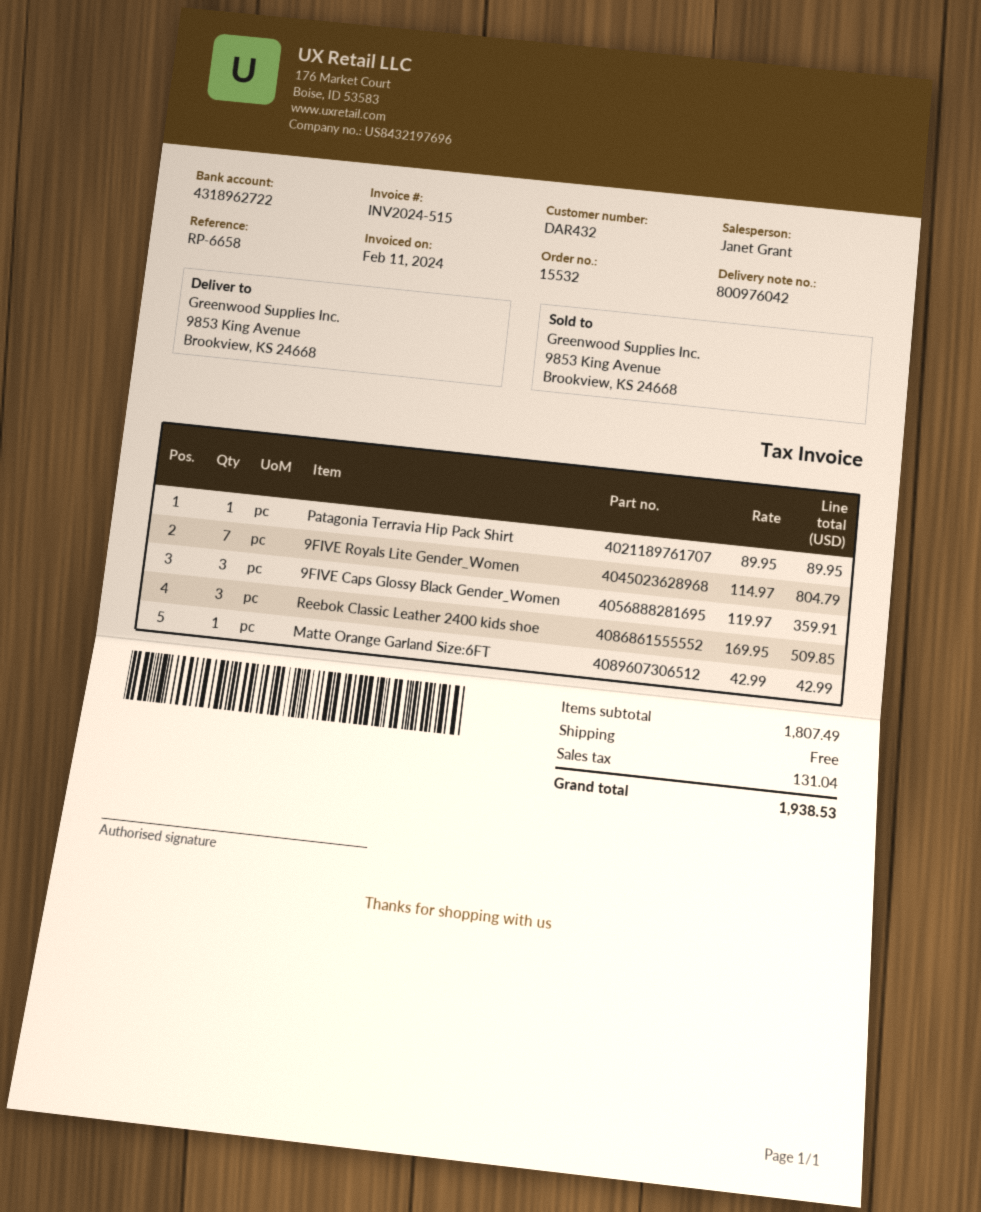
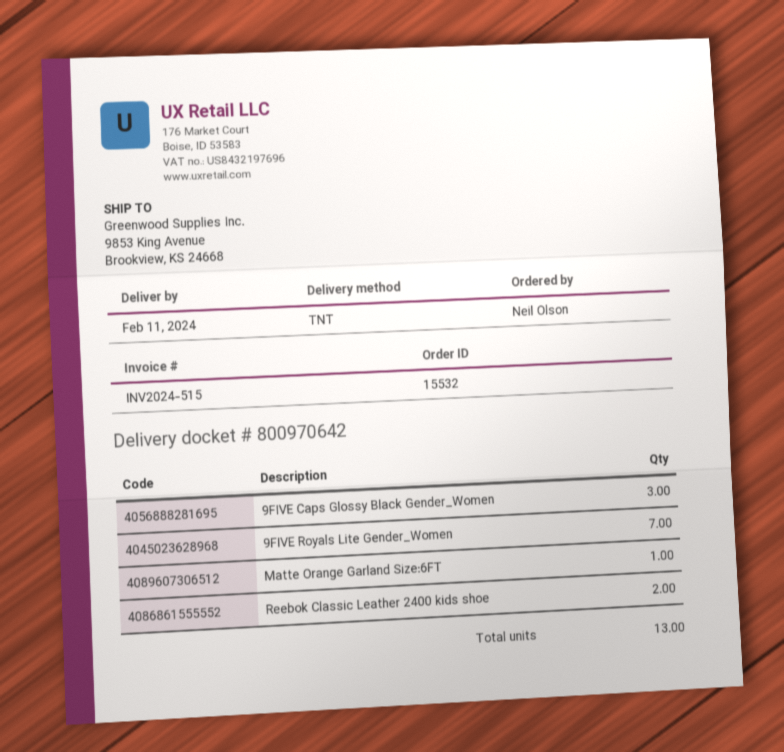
delivery note number: 800976042 -> 800970642
Patagonia Terravia Hip Pack Shirt: 1 -> none
Reebok Classic Leather 2400 kids shoe: 3 -> 2

